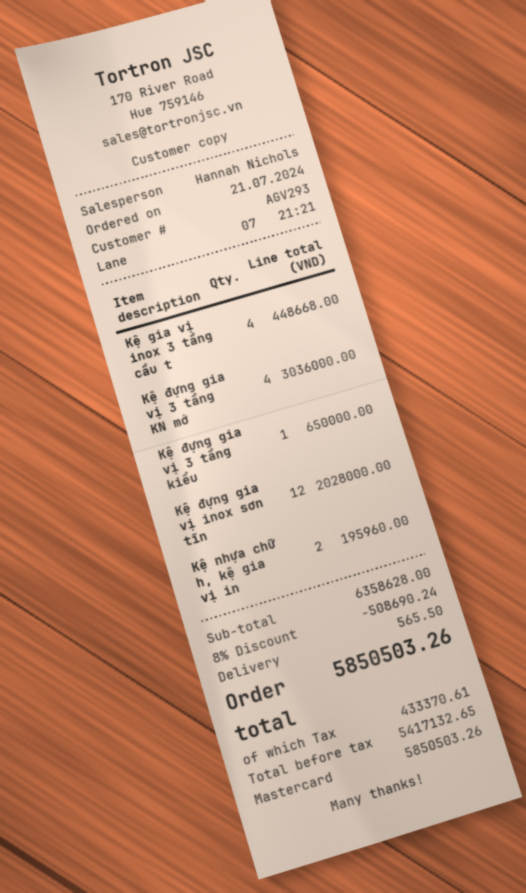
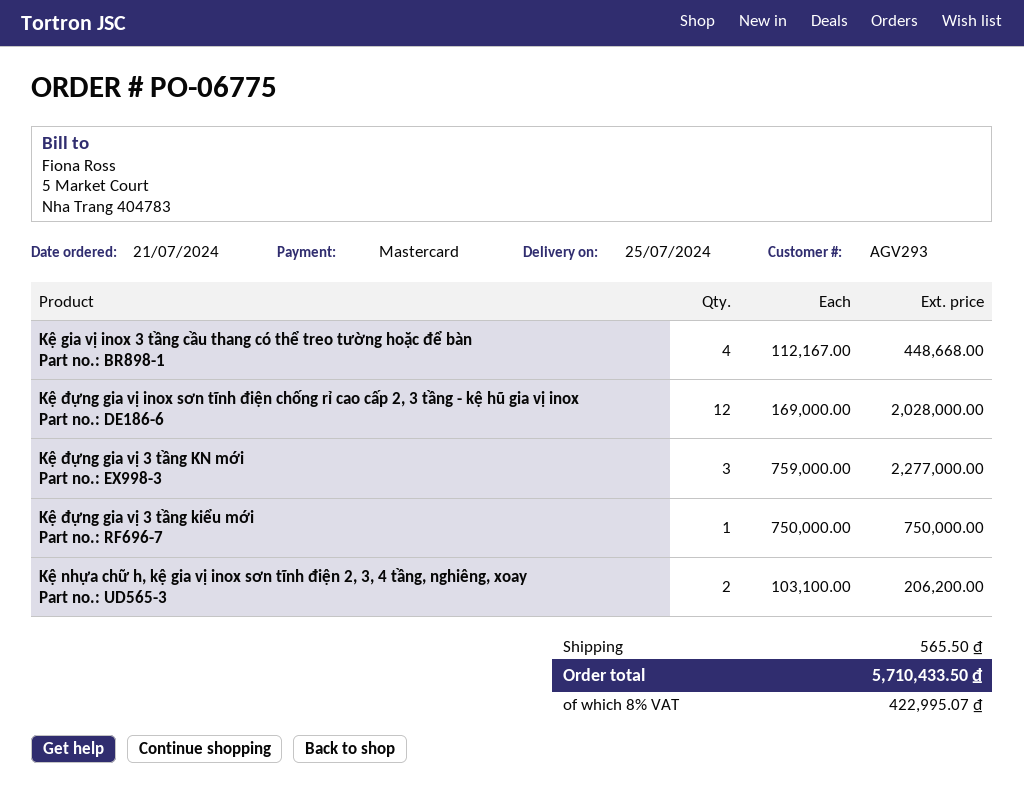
Kệ đựng gia vị 3 tầng KN mớ: 4 for 3036000.00 -> 3 for 2277000.00
Kệ đựng gia vị 3 tầng kiểu: 1 for 650000.00 -> 1 for 750000.00
Kệ nhựa chữ h, kệ gia vị in: 2 for 195960.00 -> 2 for 206200.00
discount: 8% = 508690.24 -> none
tax: 433370.61 -> 422995.07
total: 5850503.26 -> 5710433.50

